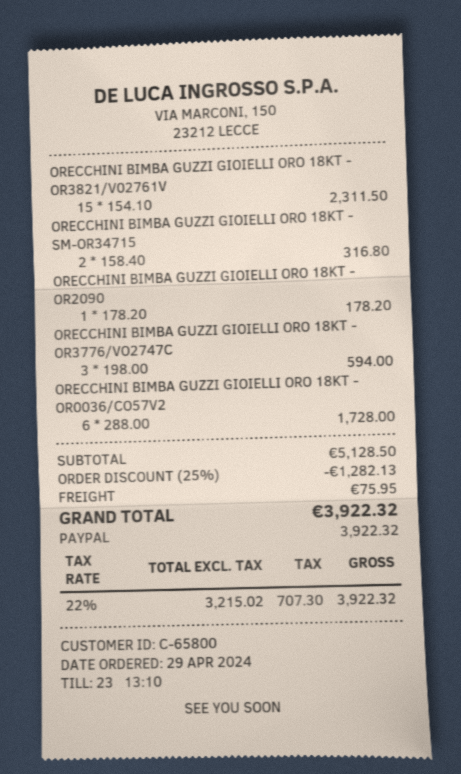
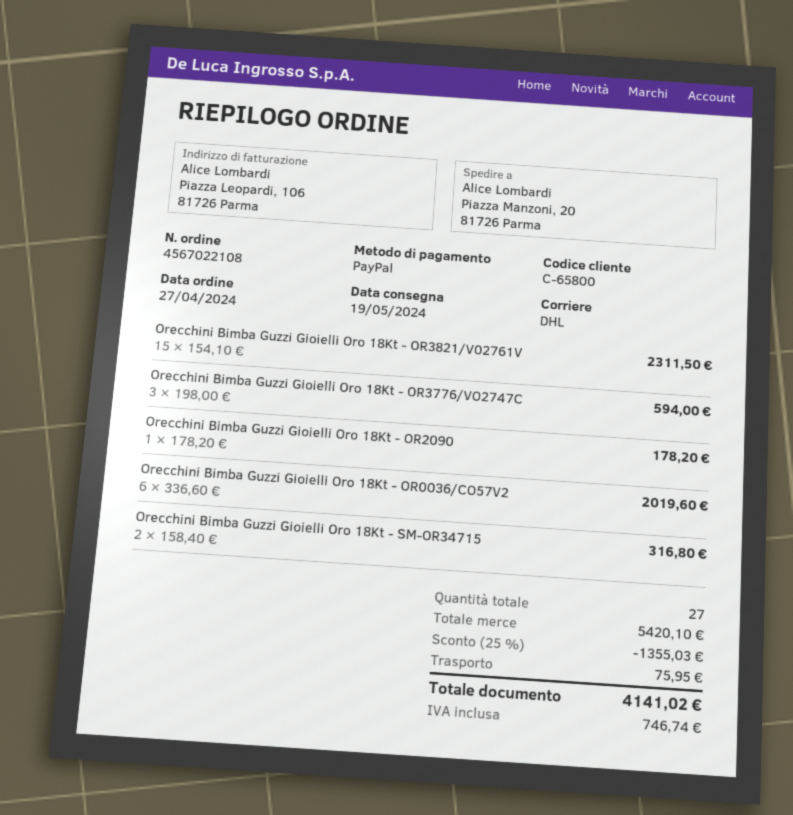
order date: 2024-04-29 -> 2024-04-27
ORECCHINI BIMBA GUZZI GIOIELLI ORO 18KT - OR0036/CO57V2: 6 x 288.00 = 1728.00 -> 6 x 336.60 = 2019.60
subtotal: 5128.50 -> 5420.10
discount: 25% = 1282.13 -> 25% = 1355.03
tax: 707.30 -> 746.74
total: 3922.32 -> 4141.02

